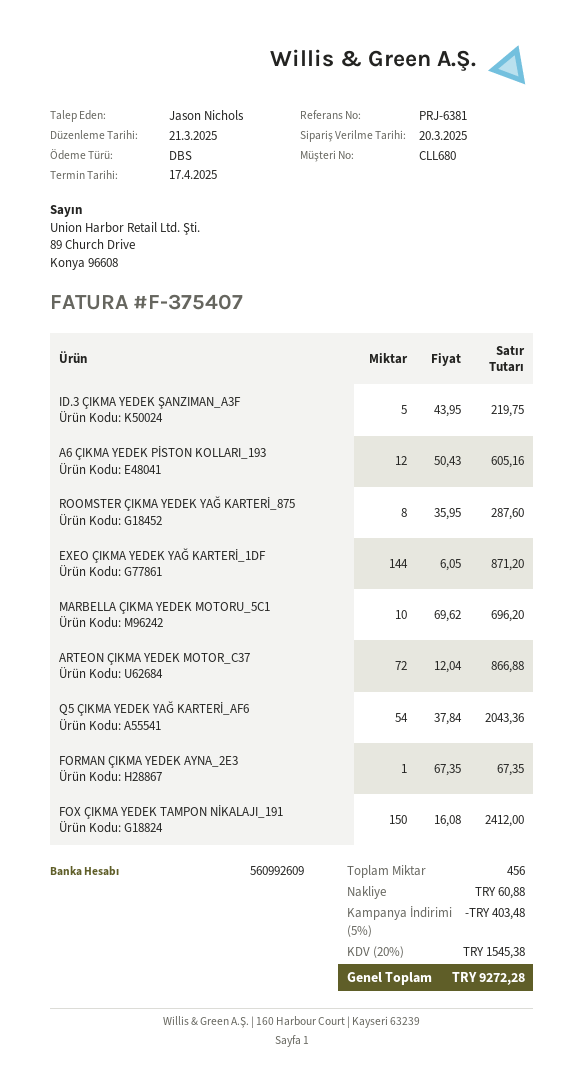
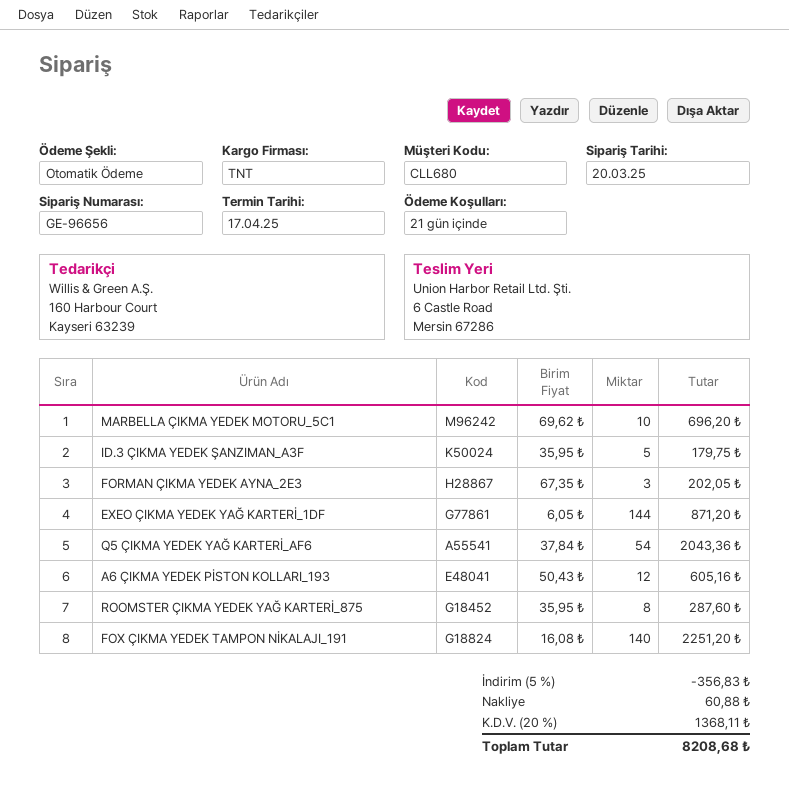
ID.3 ÇIKMA YEDEK ŞANZIMAN_A3F: 5 x 43.95 = 219.75 -> 5 x 35.95 = 179.75
ARTEON ÇIKMA YEDEK MOTOR_C37: 72 x 12.04 = 866.88 -> none
FORMAN ÇIKMA YEDEK AYNA_2E3: 1 x 67.35 = 67.35 -> 3 x 67.35 = 202.05
FOX ÇIKMA YEDEK TAMPON NİKALAJI_191: 150 x 16.08 = 2412.00 -> 140 x 16.08 = 2251.20
discount: 5% = 403.48 -> 5% = 356.83
tax: 20% = 1545.38 -> 20% = 1368.11
total: 9272.28 -> 8208.68

